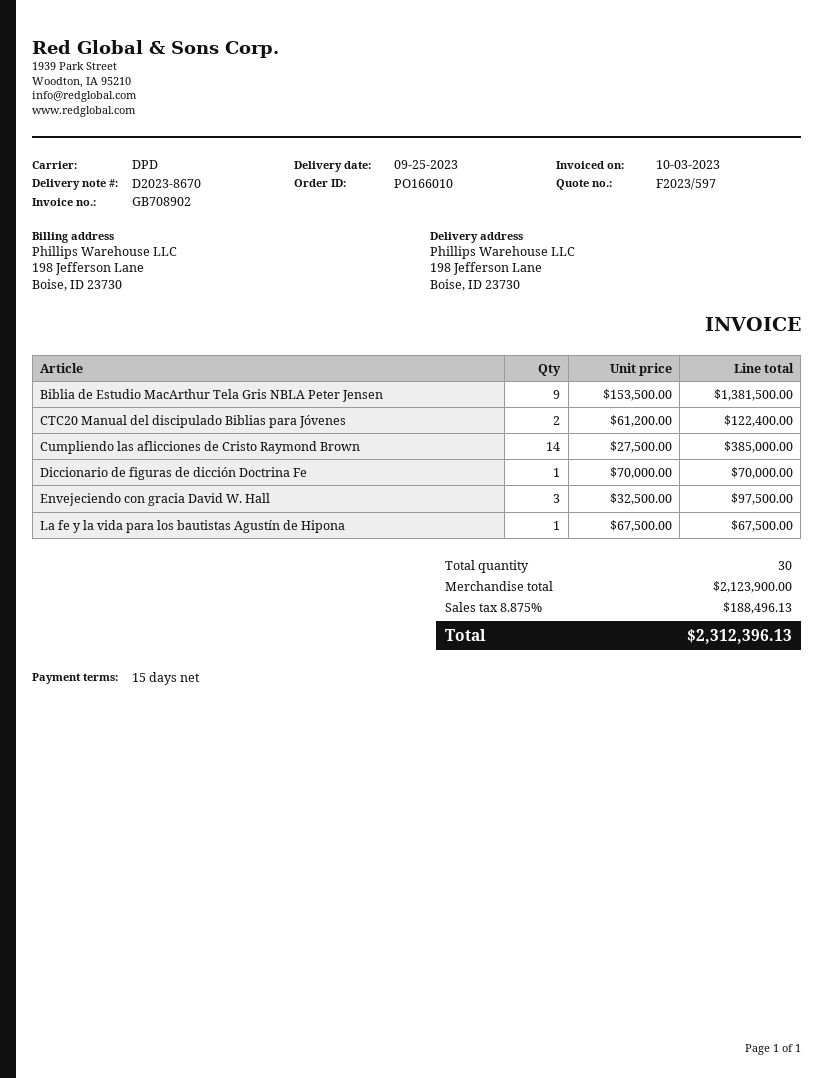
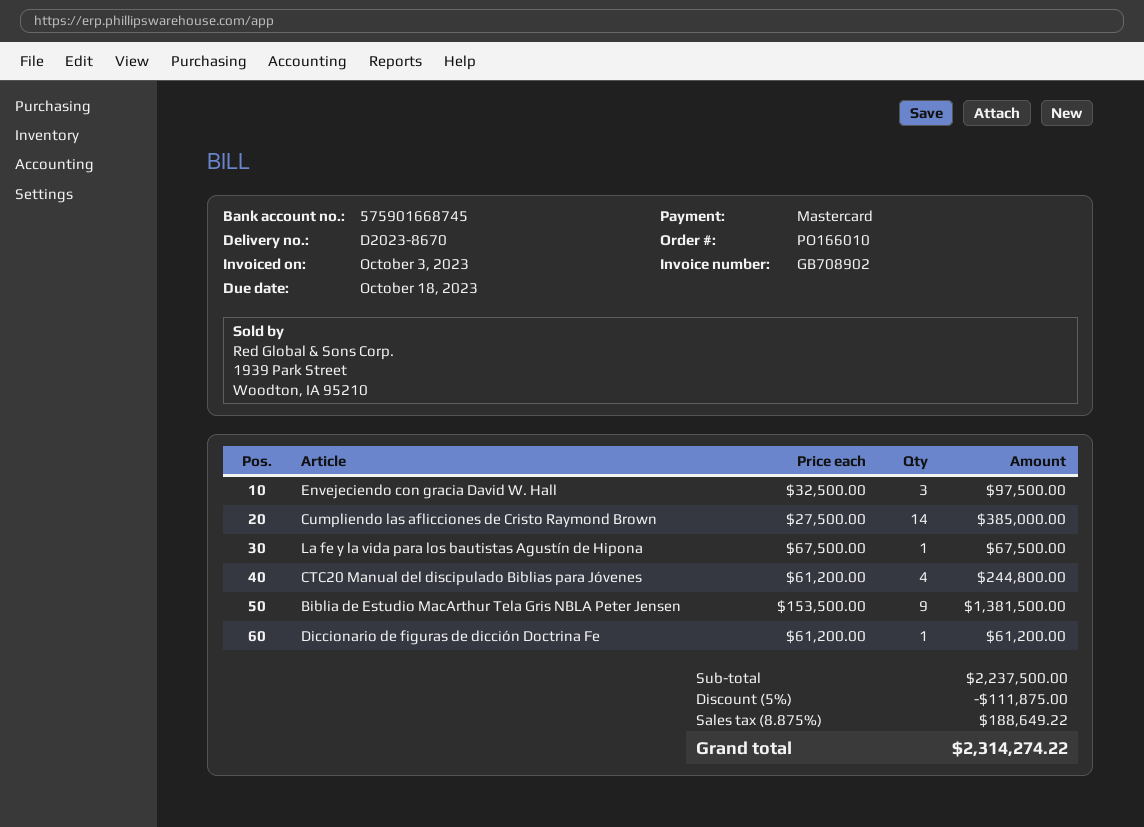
CTC20 Manual del discipulado Biblias para Jóvenes: 2 x 61200.00 = 122400.00 -> 4 x 61200.00 = 244800.00
Diccionario de figuras de dicción Doctrina Fe: 1 x 70000.00 = 70000.00 -> 1 x 61200.00 = 61200.00
subtotal: 2123900.00 -> 2237500.00
discount: none -> 5% = 111875.00
tax: 8.875% = 188496.13 -> 8.875% = 188649.22
total: 2312396.13 -> 2314274.22

